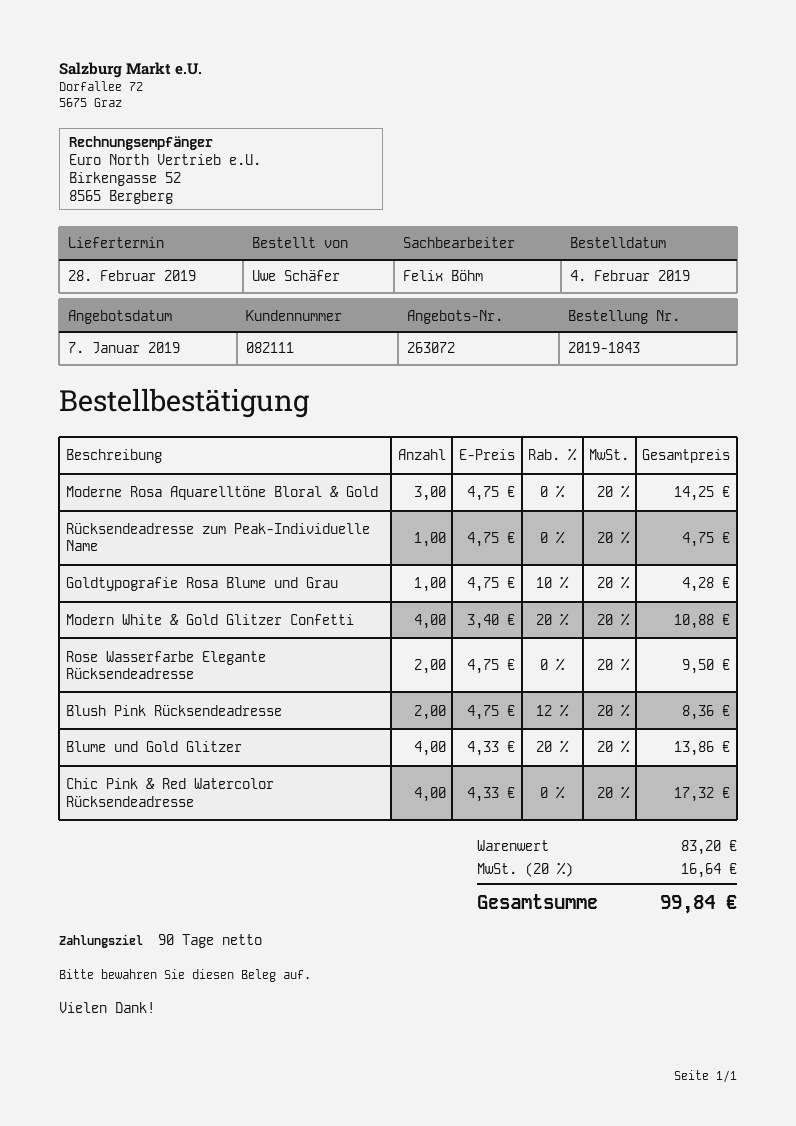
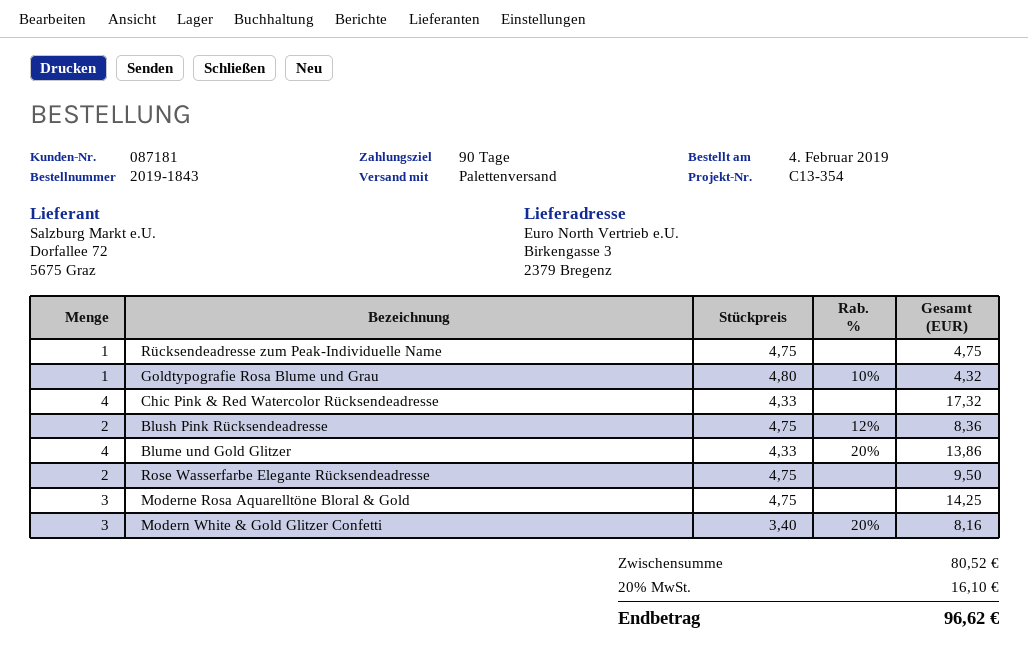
customer number: 082111 -> 087181
Goldtypografie Rosa Blume und Grau: 1 x 4.75 - 10% = 4.28 -> 1 x 4.80 - 10% = 4.32
Modern White & Gold Glitzer Confetti: 4 x 3.40 - 20% = 10.88 -> 3 x 3.40 - 20% = 8.16
subtotal: 83.20 -> 80.52
tax: 20% = 16.64 -> 20% = 16.10
total: 99.84 -> 96.62

